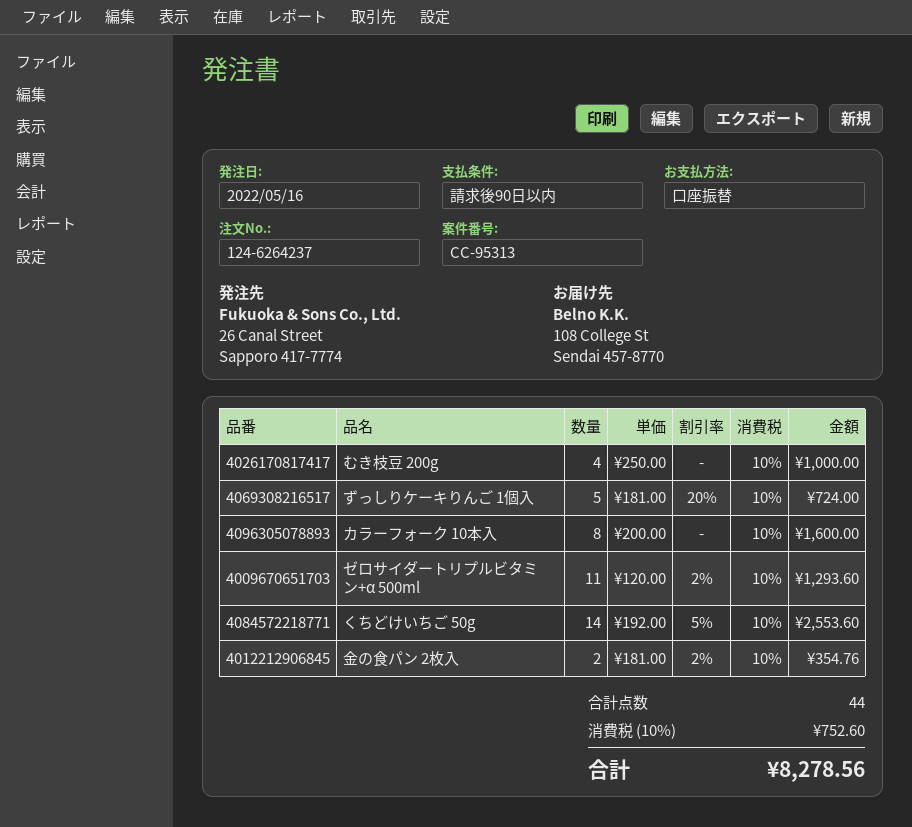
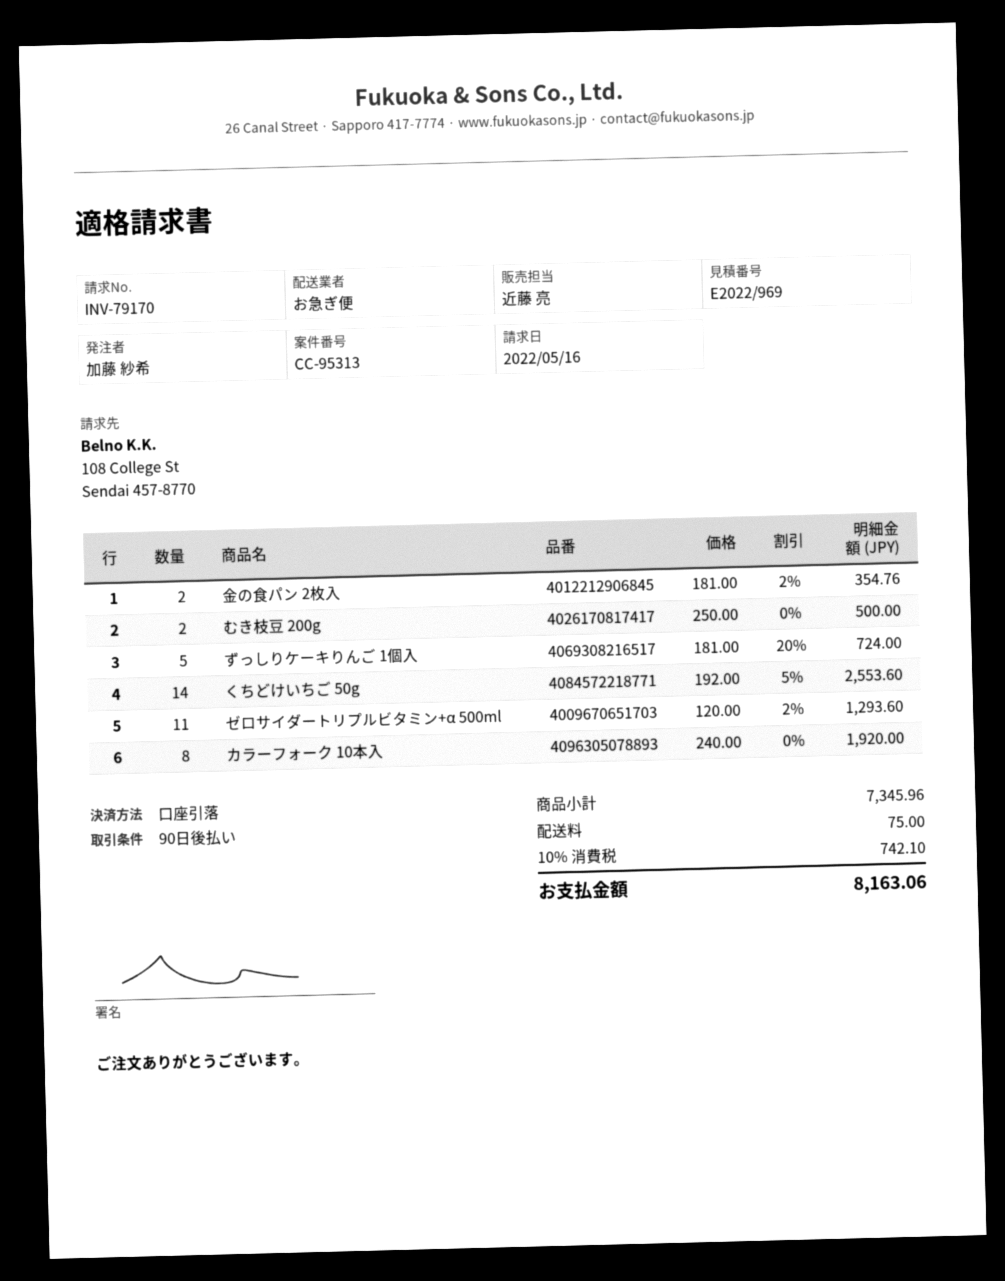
むき枝豆 200g: 4 x 250.00 = 1000.00 -> 2 x 250.00 = 500.00
カラーフォーク 10本入: 8 x 200.00 = 1600.00 -> 8 x 240.00 = 1920.00
shipping: none -> 75.00
tax: 10% = 752.60 -> 10% = 742.10
total: 8278.56 -> 8163.06

